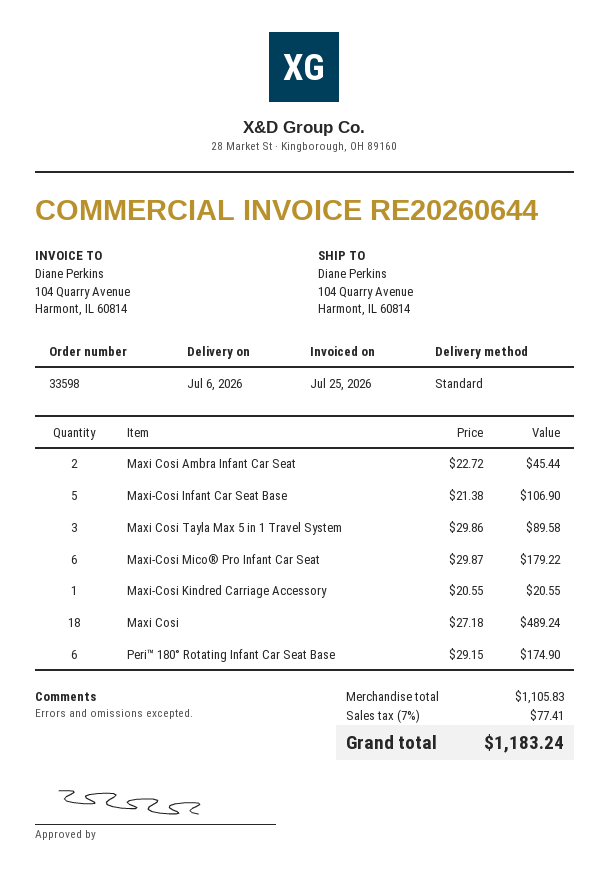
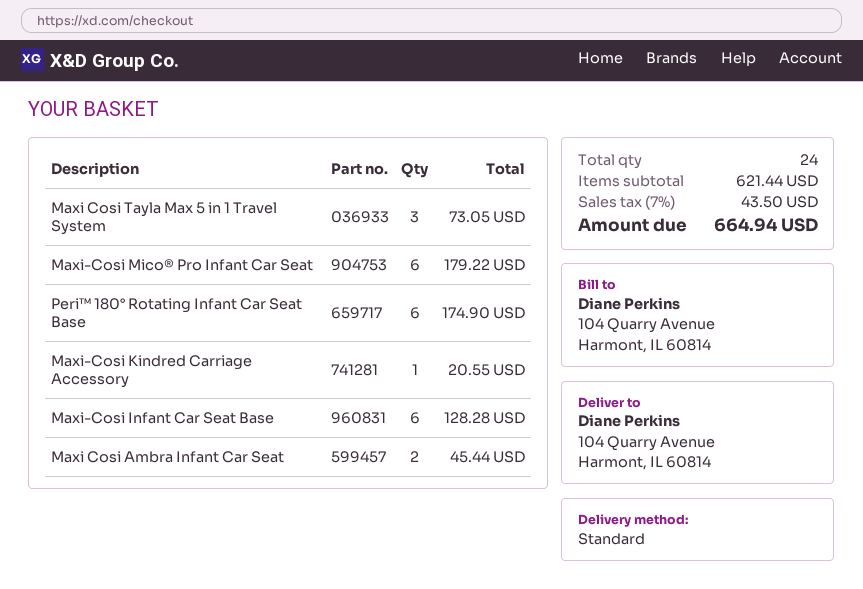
Maxi-Cosi Infant Car Seat Base: 5 for 106.90 -> 6 for 128.28
Maxi Cosi Tayla Max 5 in 1 Travel System: 3 for 89.58 -> 3 for 73.05
Maxi Cosi: 18 for 489.24 -> none
subtotal: 1105.83 -> 621.44
tax: 7% = 77.41 -> 7% = 43.50
total: 1183.24 -> 664.94

